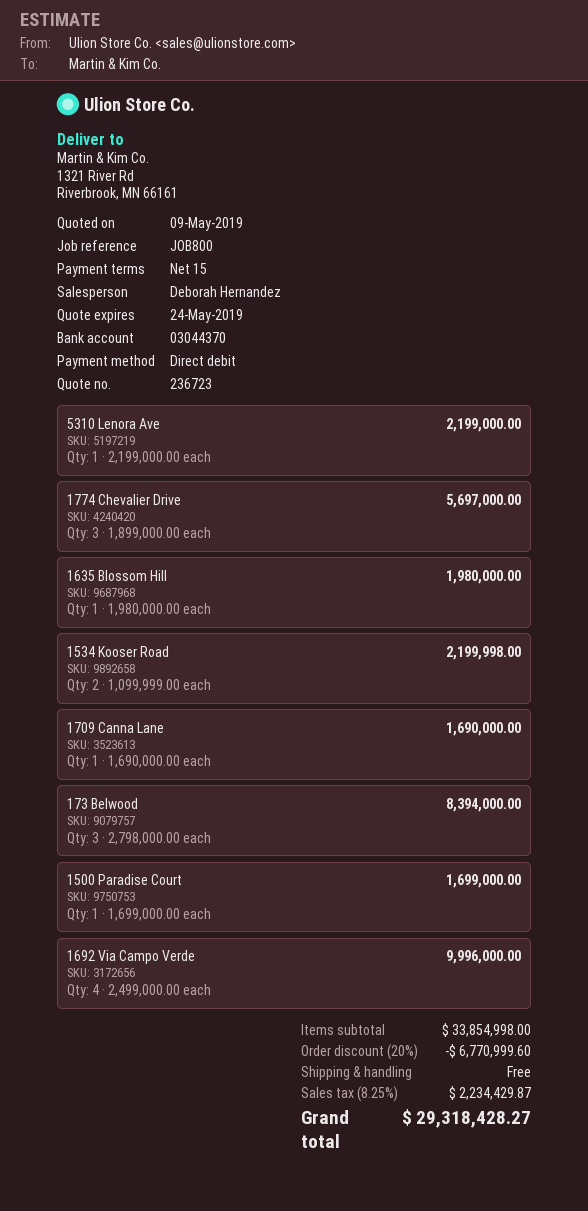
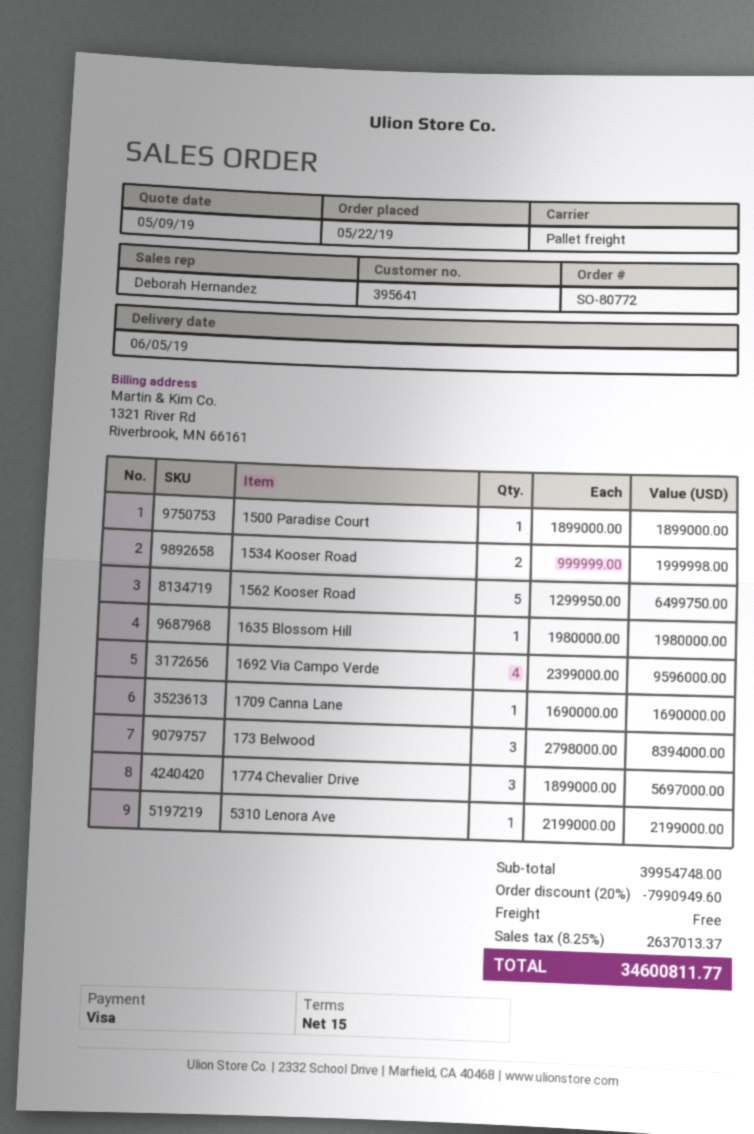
payment method: direct debit -> Visa
1534 Kooser Road: 2 x 1099999.00 = 2199998.00 -> 2 x 999999.00 = 1999998.00
1500 Paradise Court: 1 x 1699000.00 = 1699000.00 -> 1 x 1899000.00 = 1899000.00
1692 Via Campo Verde: 4 x 2499000.00 = 9996000.00 -> 4 x 2399000.00 = 9596000.00
1562 Kooser Road: none -> 5 x 1299950.00 = 6499750.00
subtotal: 33854998.00 -> 39954748.00
discount: 20% = 6770999.60 -> 20% = 7990949.60
tax: 8.25% = 2234429.87 -> 8.25% = 2637013.37
total: 29318428.27 -> 34600811.77

